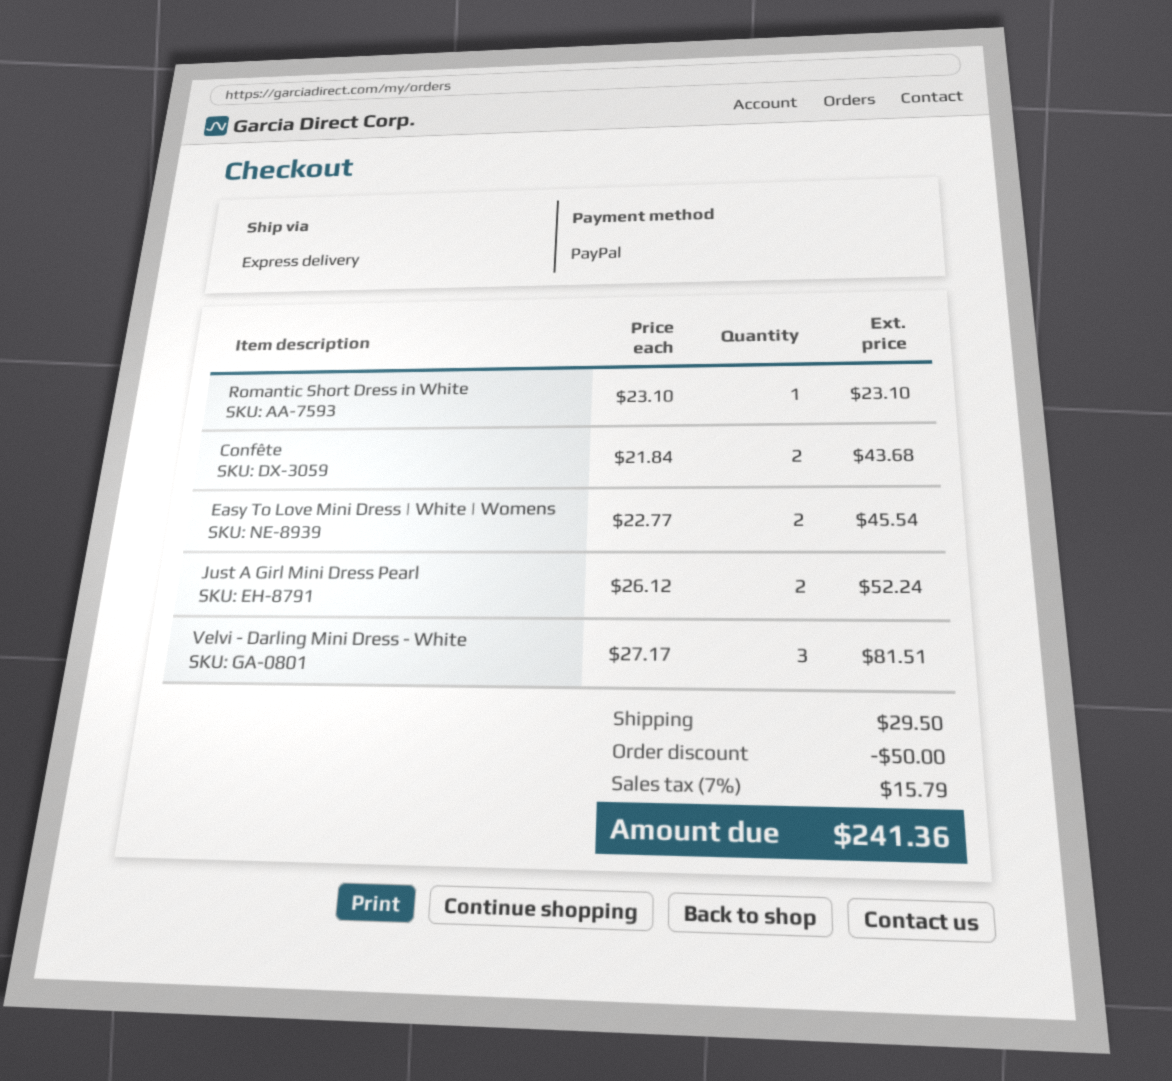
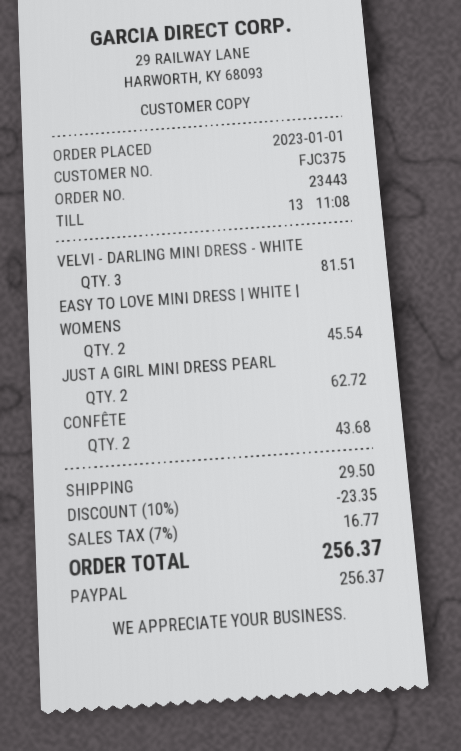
Romantic Short Dress in White: 1 for 23.10 -> none
Just A Girl Mini Dress Pearl: 2 for 52.24 -> 2 for 62.72
discount: 50.00 -> 23.35
tax: 7% = 15.79 -> 7% = 16.77
total: 241.36 -> 256.37

